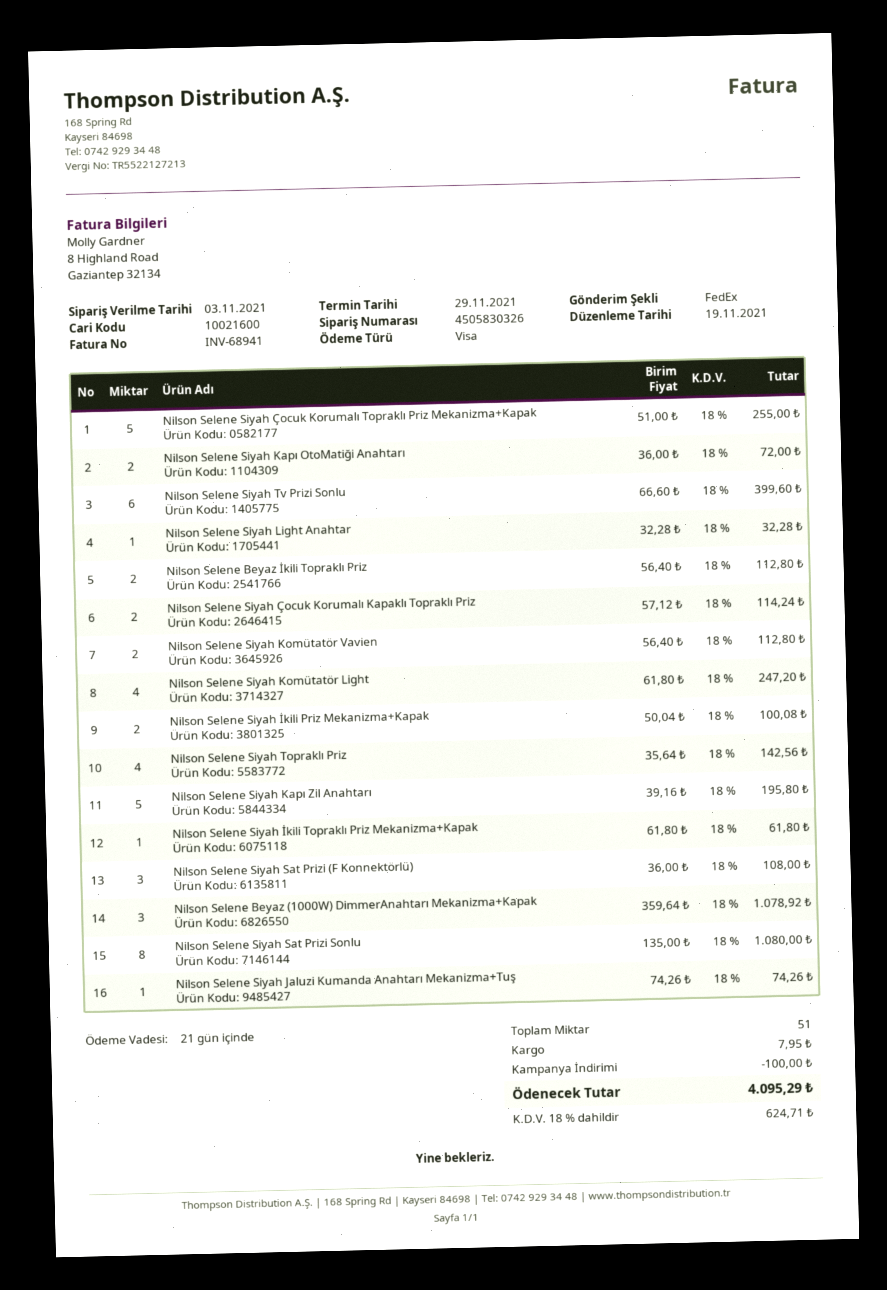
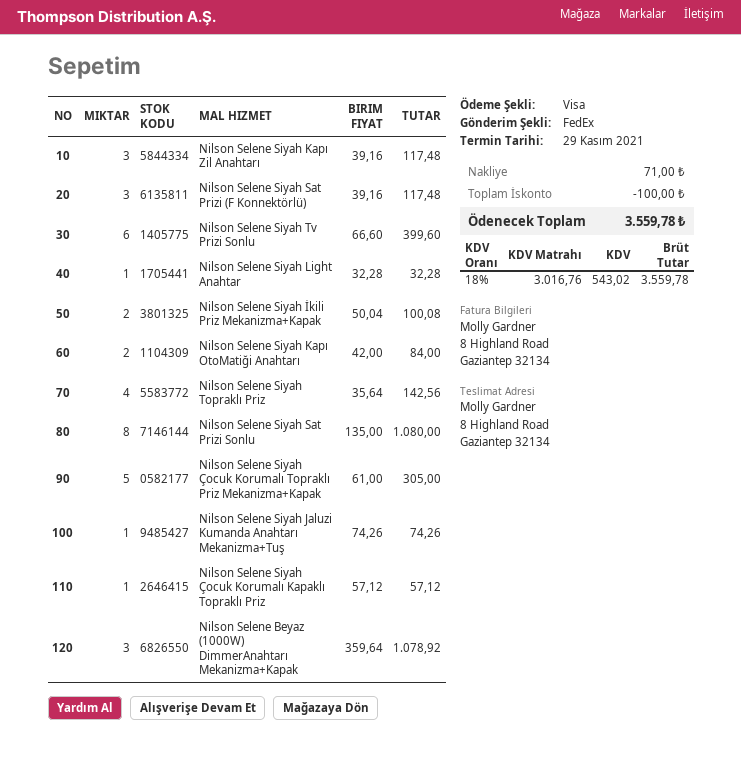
Nilson Selene Siyah Çocuk Korumalı Topraklı Priz Mekanizma+Kapak: 5 x 51.00 = 255.00 -> 5 x 61.00 = 305.00
Nilson Selene Siyah Kapı OtoMatiği Anahtarı: 2 x 36.00 = 72.00 -> 2 x 42.00 = 84.00
Nilson Selene Beyaz İkili Topraklı Priz: 2 x 56.40 = 112.80 -> none
Nilson Selene Siyah Çocuk Korumalı Kapaklı Topraklı Priz: 2 x 57.12 = 114.24 -> 1 x 57.12 = 57.12
Nilson Selene Siyah Komütatör Vavien: 2 x 56.40 = 112.80 -> none
Nilson Selene Siyah Komütatör Light: 4 x 61.80 = 247.20 -> none
Nilson Selene Siyah Kapı Zil Anahtarı: 5 x 39.16 = 195.80 -> 3 x 39.16 = 117.48
Nilson Selene Siyah İkili Topraklı Priz Mekanizma+Kapak: 1 x 61.80 = 61.80 -> none
Nilson Selene Siyah Sat Prizi (F Konnektörlü): 3 x 36.00 = 108.00 -> 3 x 39.16 = 117.48
shipping: 7.95 -> 71.00
tax: 18% = 624.71 -> 18% = 543.02
total: 4095.29 -> 3559.78

